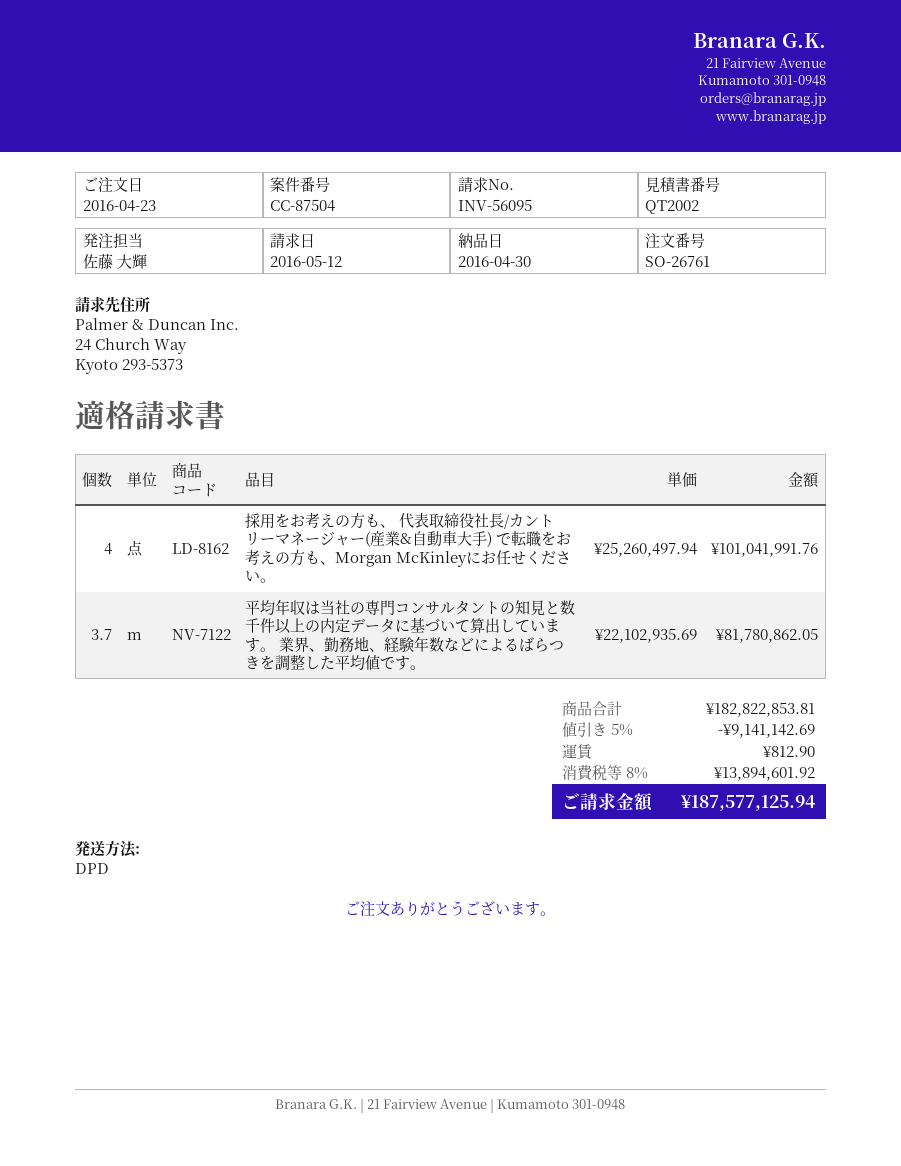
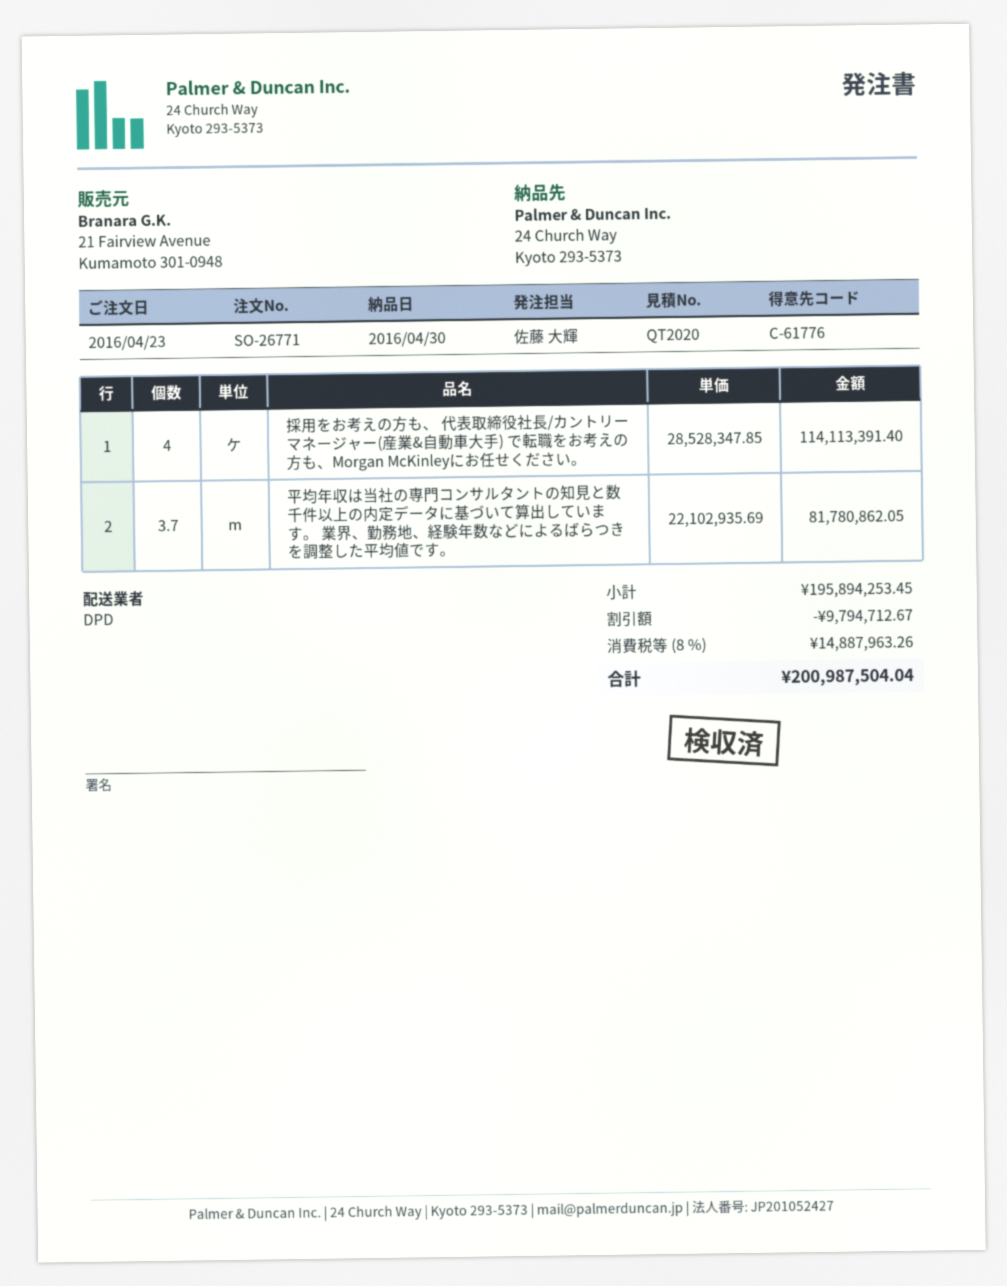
quote number: QT2002 -> QT2020
order number: SO-26761 -> SO-26771
採用をお考えの方も、 代表取締役社長/カントリーマネージャー(産業&自動車大手) で転職をお考えの方も、Morgan McKinleyにお任せください。: 4 x 25260497.94 = 101041991.76 -> 4 x 28528347.85 = 114113391.40
subtotal: 182822853.81 -> 195894253.45
discount: 9141142.69 -> 9794712.67
shipping: 812.90 -> none
tax: 8% = 13894601.92 -> 8% = 14887963.26
total: 187577125.94 -> 200987504.04

